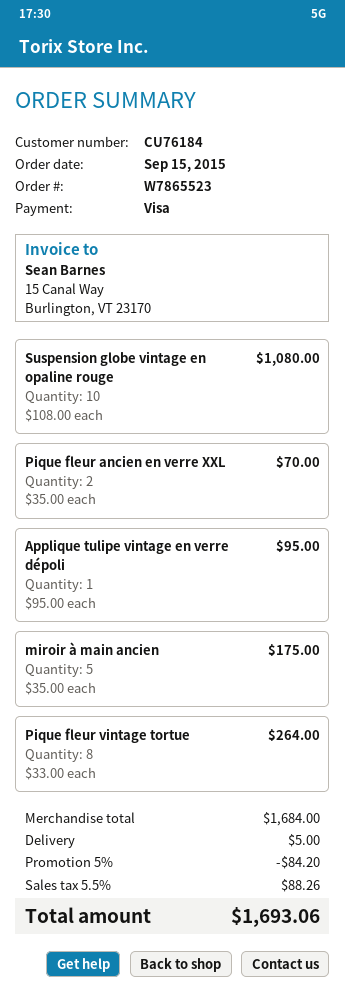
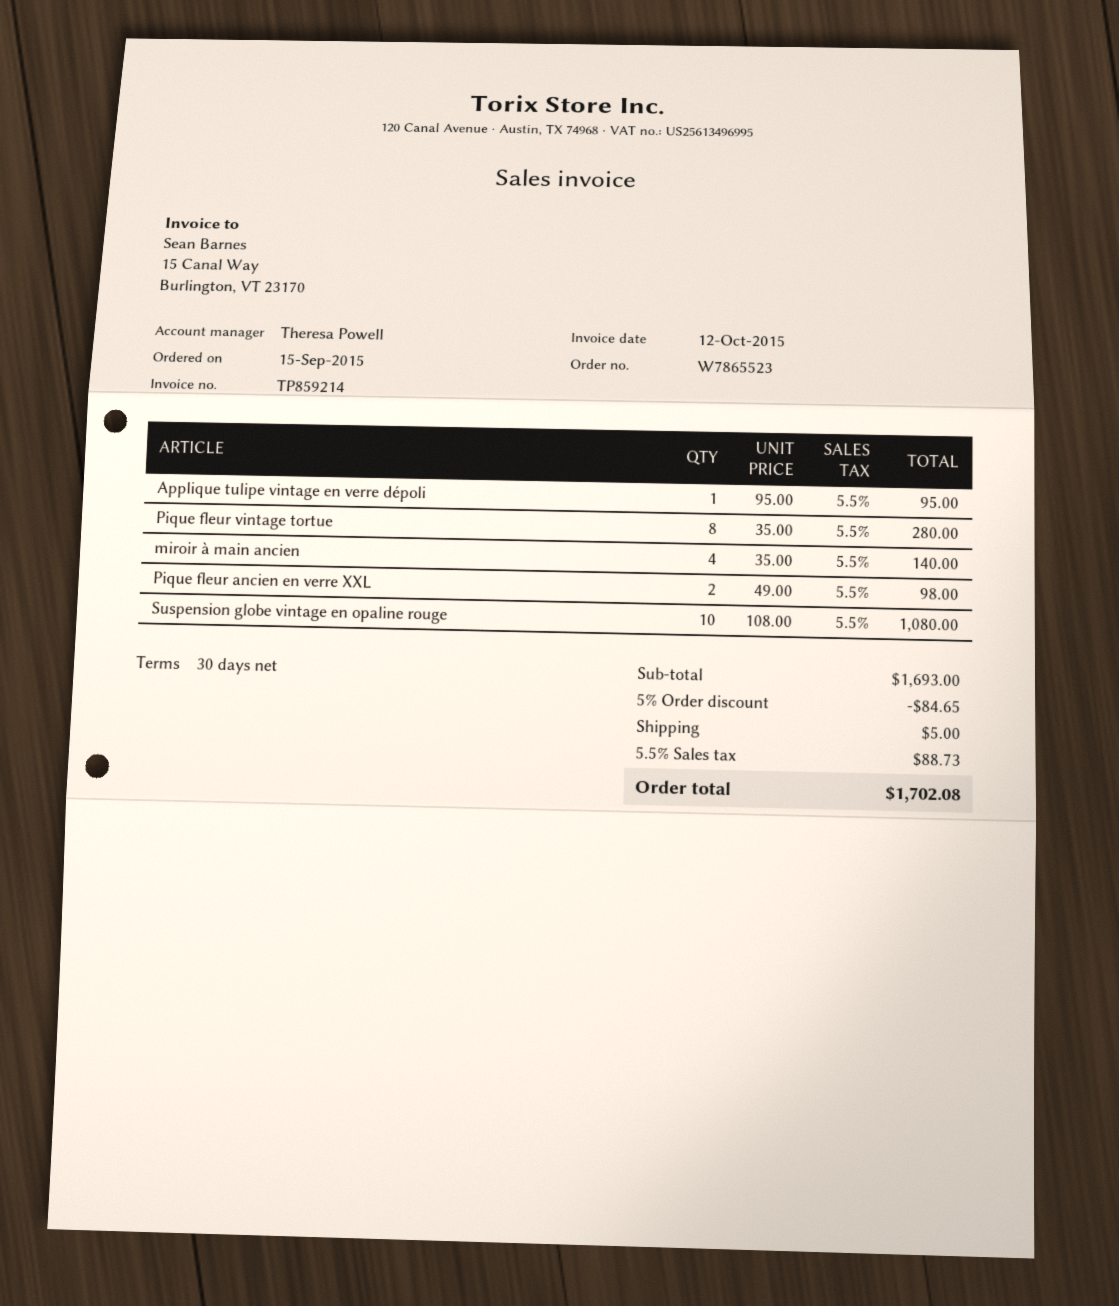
Pique fleur ancien en verre XXL: 2 x 35.00 = 70.00 -> 2 x 49.00 = 98.00
miroir à main ancien: 5 x 35.00 = 175.00 -> 4 x 35.00 = 140.00
Pique fleur vintage tortue: 8 x 33.00 = 264.00 -> 8 x 35.00 = 280.00
subtotal: 1684.00 -> 1693.00
discount: 5% = 84.20 -> 5% = 84.65
tax: 5.5% = 88.26 -> 5.5% = 88.73
total: 1693.06 -> 1702.08

